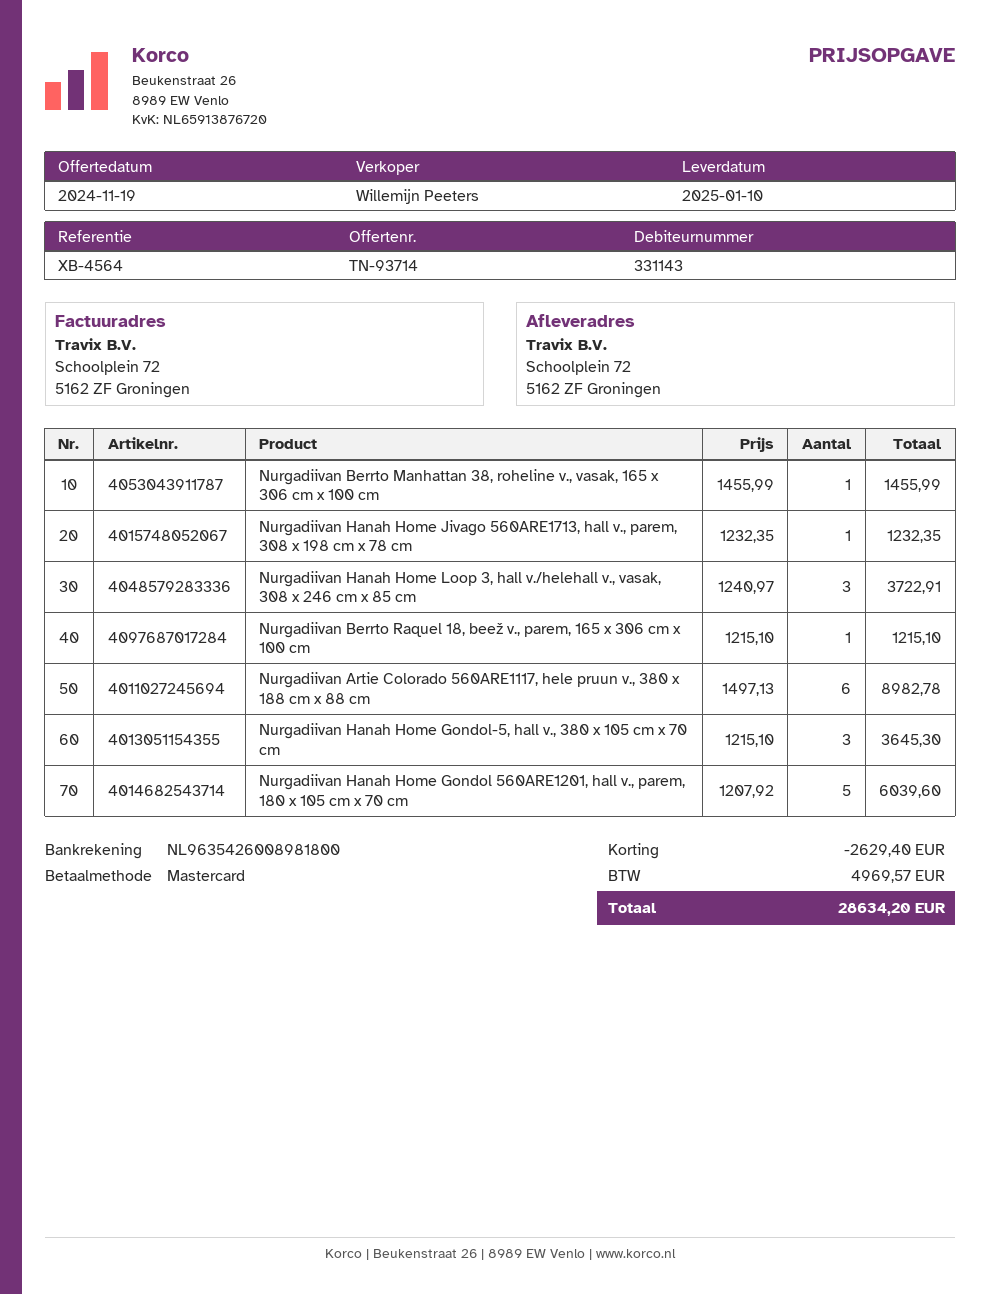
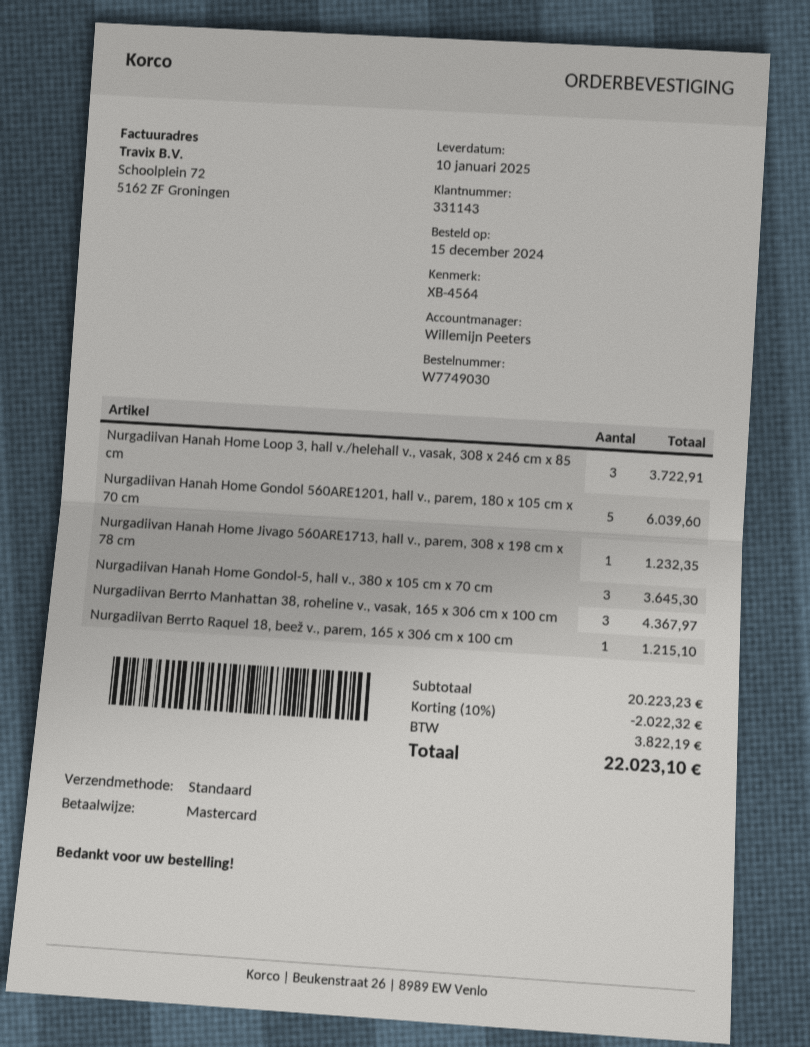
Nurgadiivan Berrto Manhattan 38, roheline v., vasak, 165 x 306 cm x 100 cm: 1 for 1455.99 -> 3 for 4367.97
Nurgadiivan Artie Colorado 560ARE1117, hele pruun v., 380 x 188 cm x 88 cm: 6 for 8982.78 -> none
discount: 2629.40 -> 2022.32
tax: 4969.57 -> 3822.19
total: 28634.20 -> 22023.10

